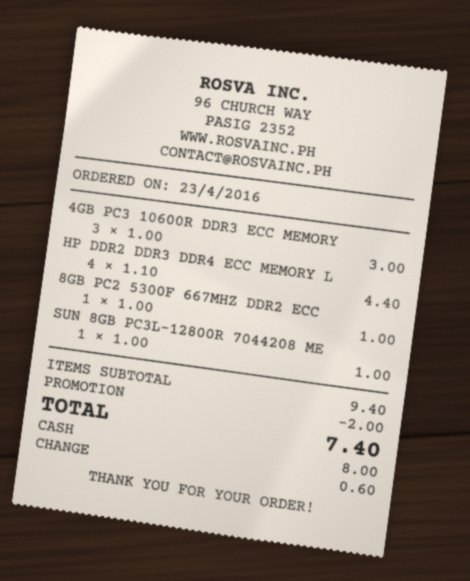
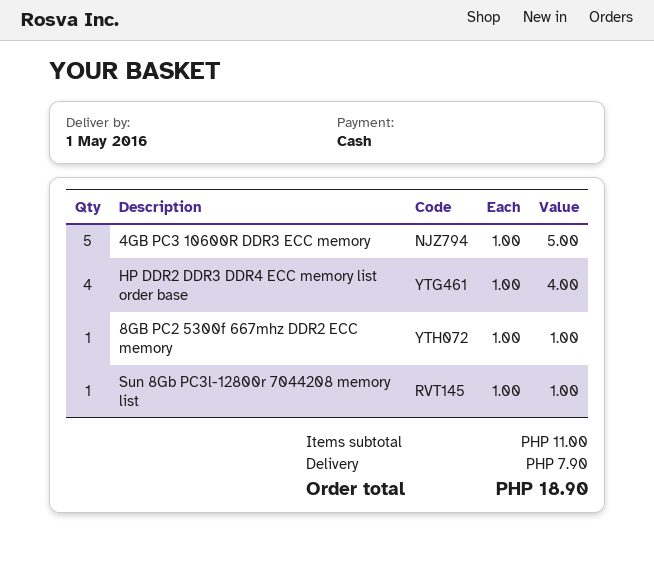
4GB PC3 10600R DDR3 ECC MEMORY: 3 x 1.00 = 3.00 -> 5 x 1.00 = 5.00
HP DDR2 DDR3 DDR4 ECC MEMORY L: 4 x 1.10 = 4.40 -> 4 x 1.00 = 4.00
subtotal: 9.40 -> 11.00
discount: 2.00 -> none
shipping: none -> 7.90
total: 7.40 -> 18.90

